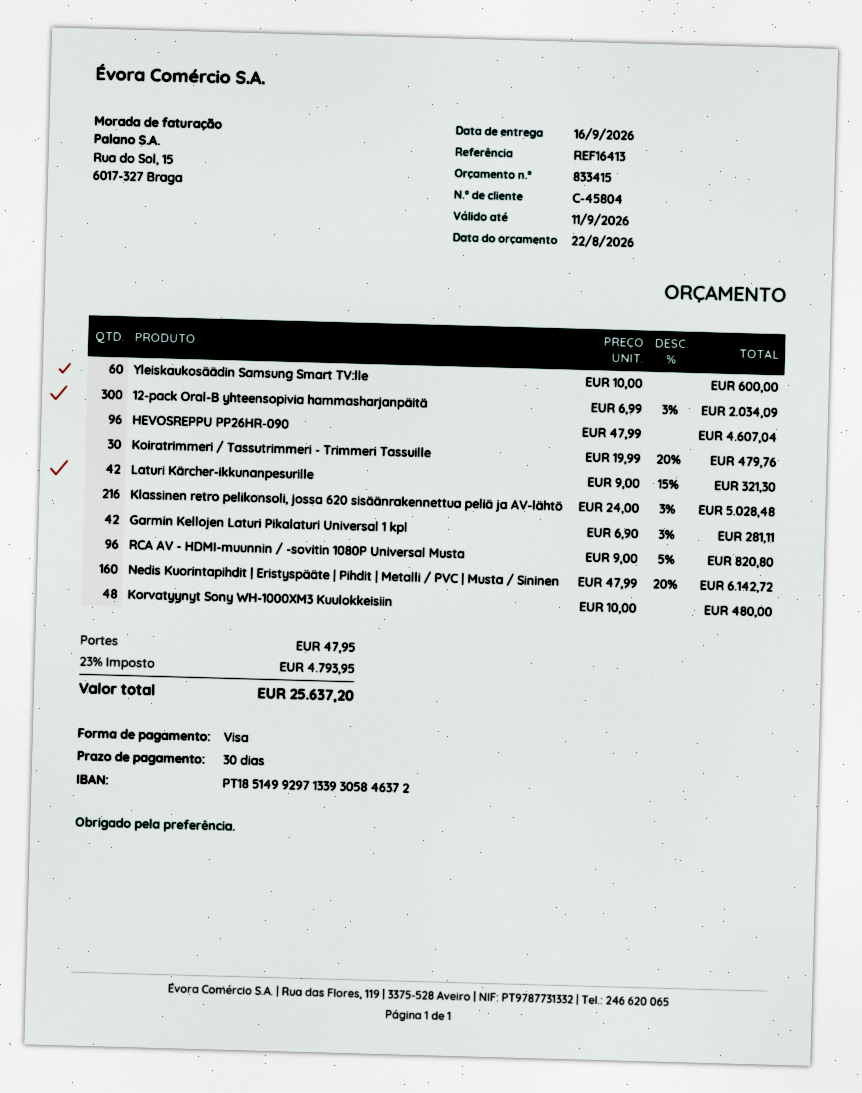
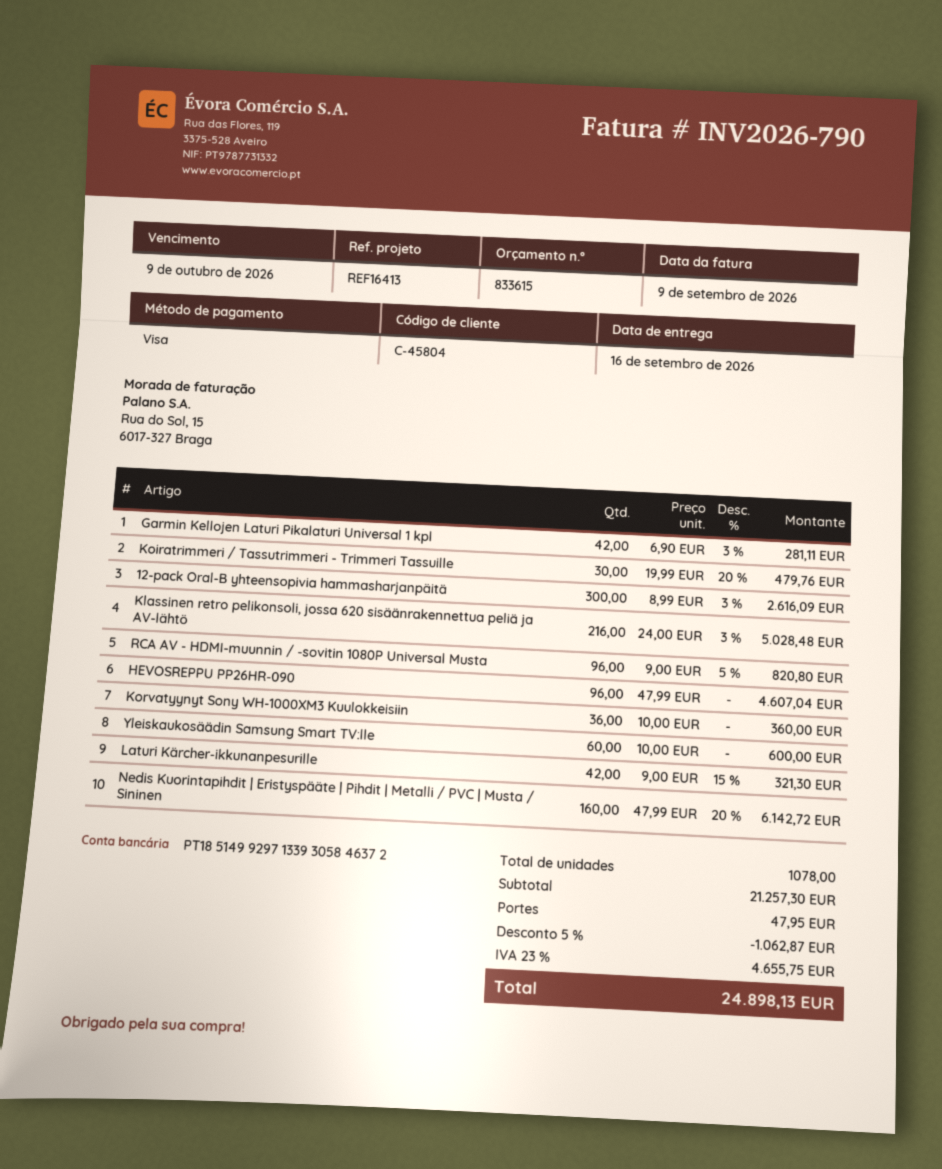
quote number: 833415 -> 833615
12-pack Oral-B yhteensopivia hammasharjanpäitä: 300 x 6.99 - 3% = 2034.09 -> 300 x 8.99 - 3% = 2616.09
Korvatyynyt Sony WH-1000XM3 Kuulokkeisiin: 48 x 10.00 = 480.00 -> 36 x 10.00 = 360.00
discount: none -> 5% = 1062.87
tax: 23% = 4793.95 -> 23% = 4655.75
total: 25637.20 -> 24898.13

